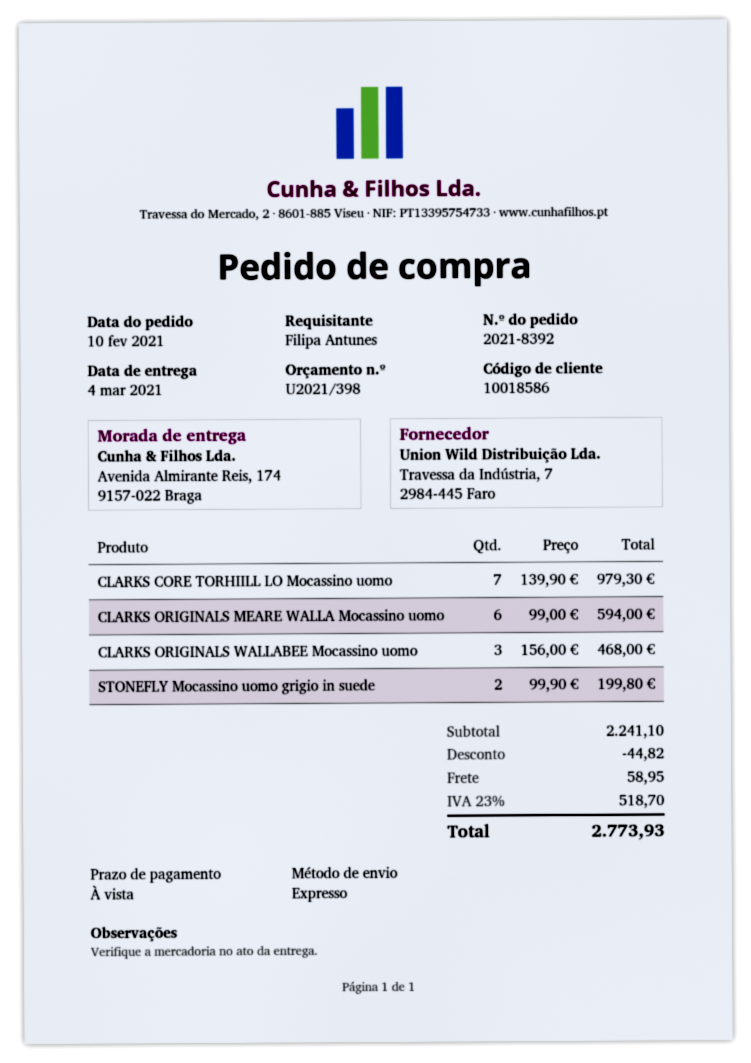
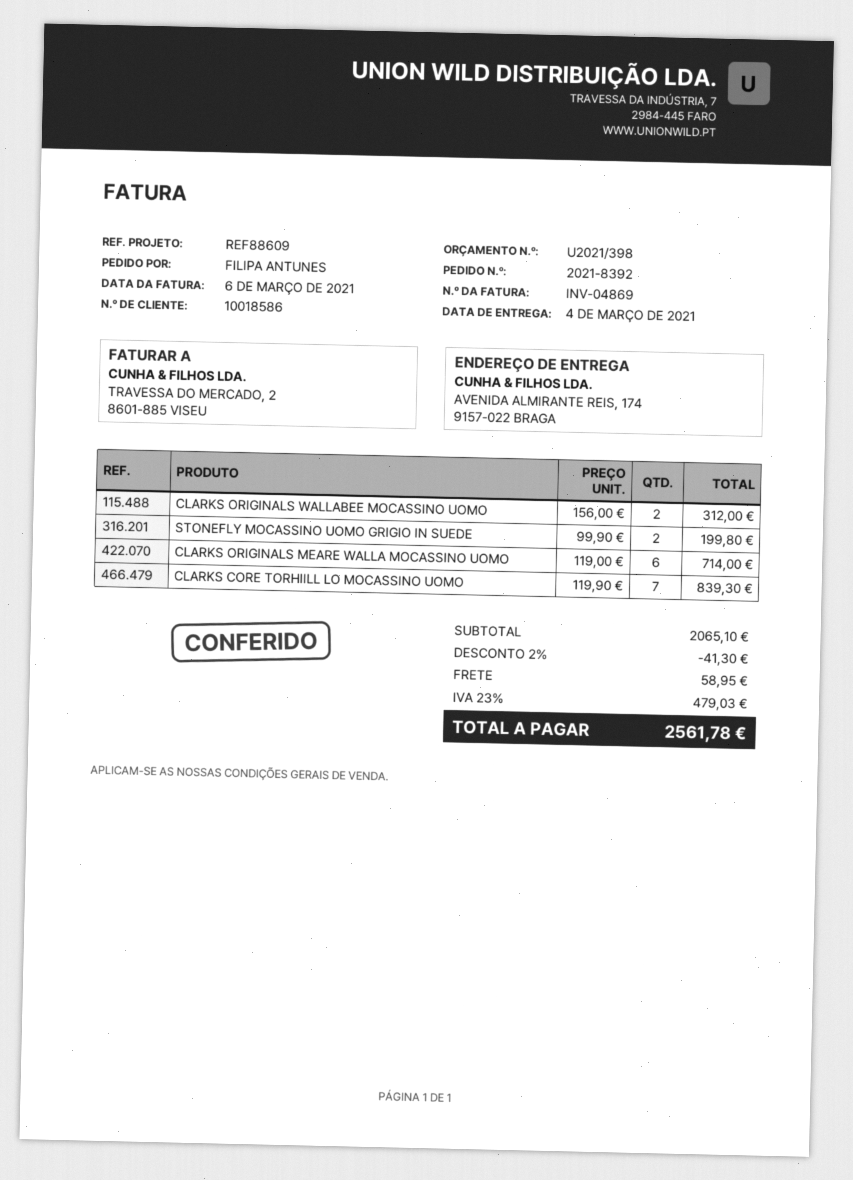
CLARKS CORE TORHIILL LO Mocassino uomo: 7 x 139.90 = 979.30 -> 7 x 119.90 = 839.30
CLARKS ORIGINALS MEARE WALLA Mocassino uomo: 6 x 99.00 = 594.00 -> 6 x 119.00 = 714.00
CLARKS ORIGINALS WALLABEE Mocassino uomo: 3 x 156.00 = 468.00 -> 2 x 156.00 = 312.00
subtotal: 2241.10 -> 2065.10
discount: 44.82 -> 41.30
tax: 23% = 518.70 -> 23% = 479.03
total: 2773.93 -> 2561.78

